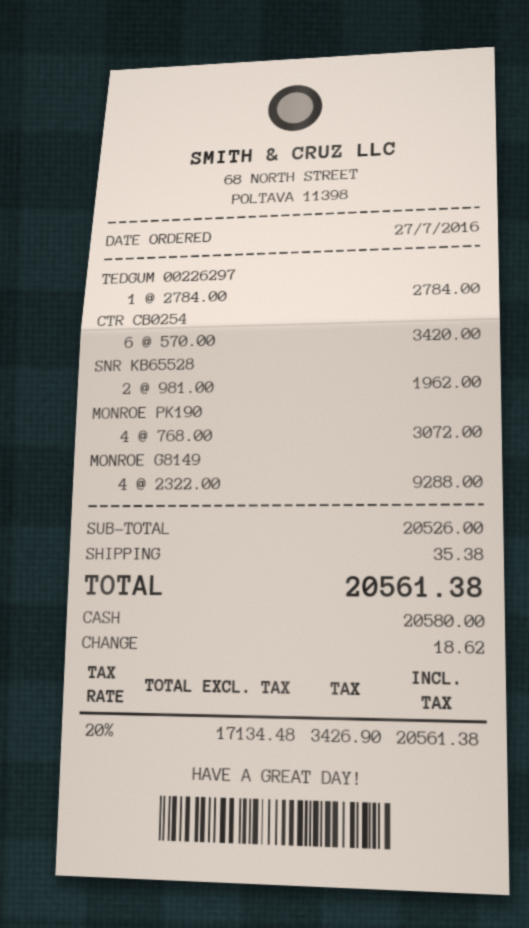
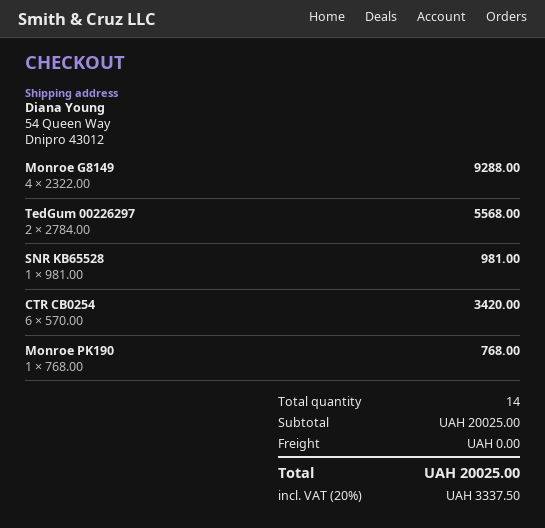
TEDGUM 00226297: 1 x 2784.00 = 2784.00 -> 2 x 2784.00 = 5568.00
SNR KB65528: 2 x 981.00 = 1962.00 -> 1 x 981.00 = 981.00
MONROE PK190: 4 x 768.00 = 3072.00 -> 1 x 768.00 = 768.00
subtotal: 20526.00 -> 20025.00
shipping: 35.38 -> 0.00
tax: 20% = 3426.90 -> 20% = 3337.50
total: 20561.38 -> 20025.00

